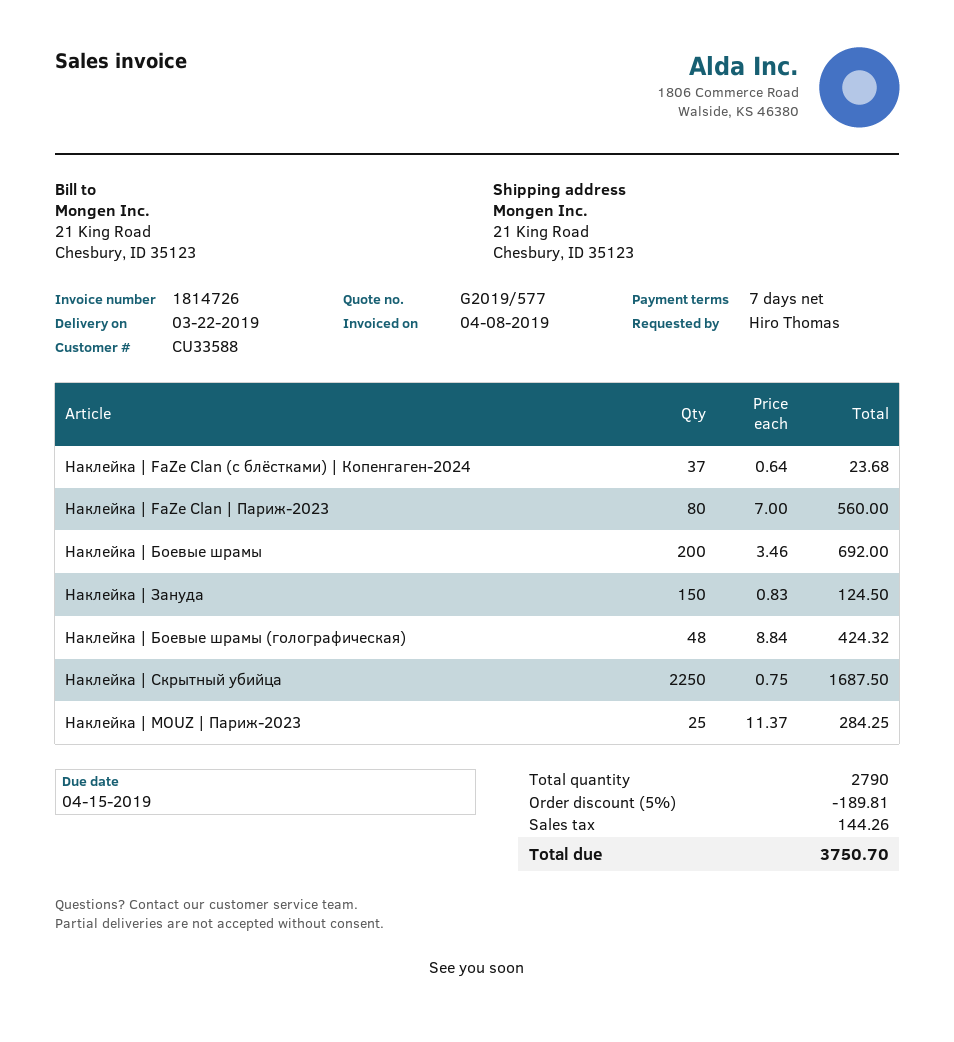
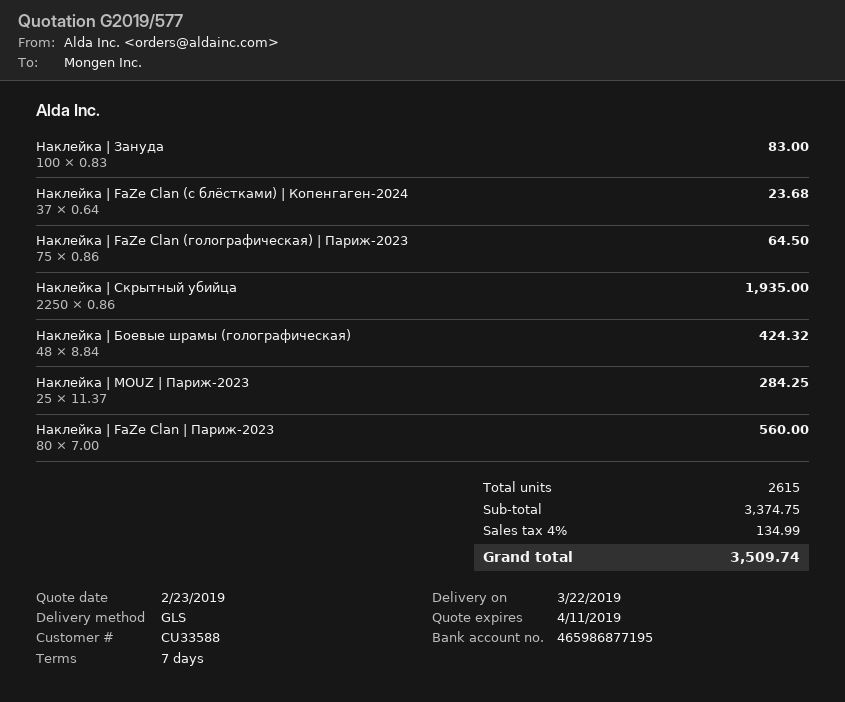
Наклейка | Боевые шрамы: 200 x 3.46 = 692.00 -> none
Наклейка | Зануда: 150 x 0.83 = 124.50 -> 100 x 0.83 = 83.00
Наклейка | Скрытный убийца: 2250 x 0.75 = 1687.50 -> 2250 x 0.86 = 1935.00
Наклейка | FaZe Clan (голографическая) | Париж-2023: none -> 75 x 0.86 = 64.50
total quantity: 2790 -> 2615
discount: 5% = 189.81 -> none
tax: 144.26 -> 134.99
total: 3750.70 -> 3509.74

